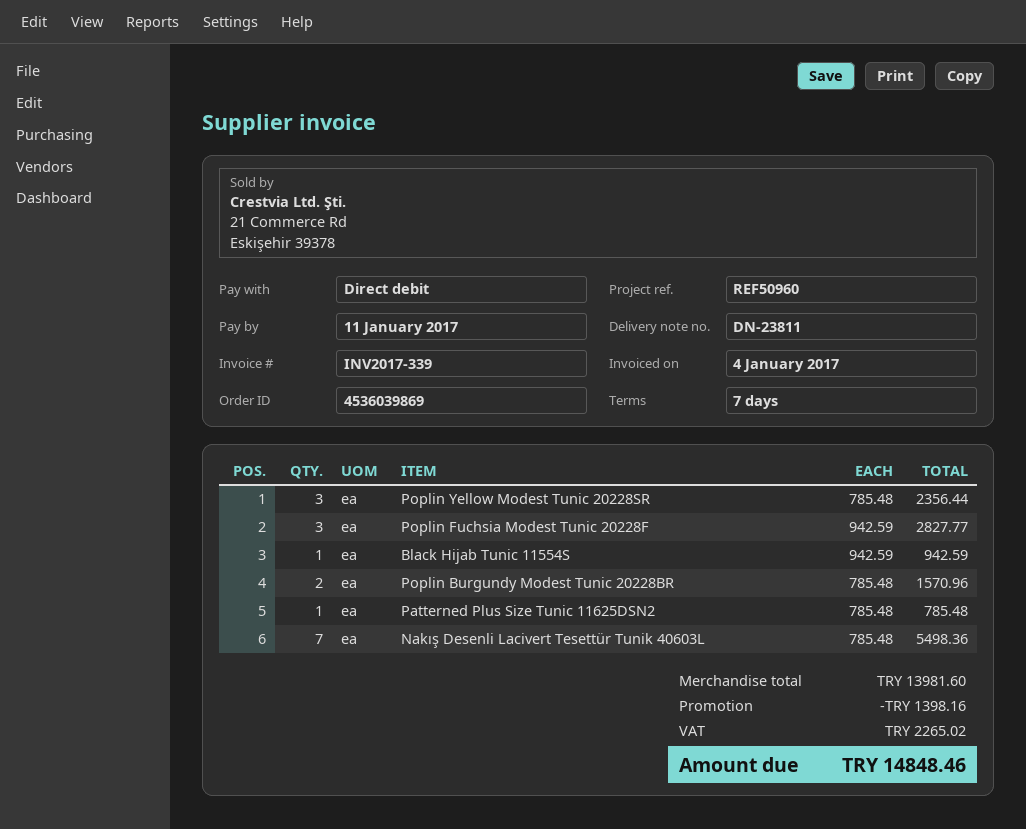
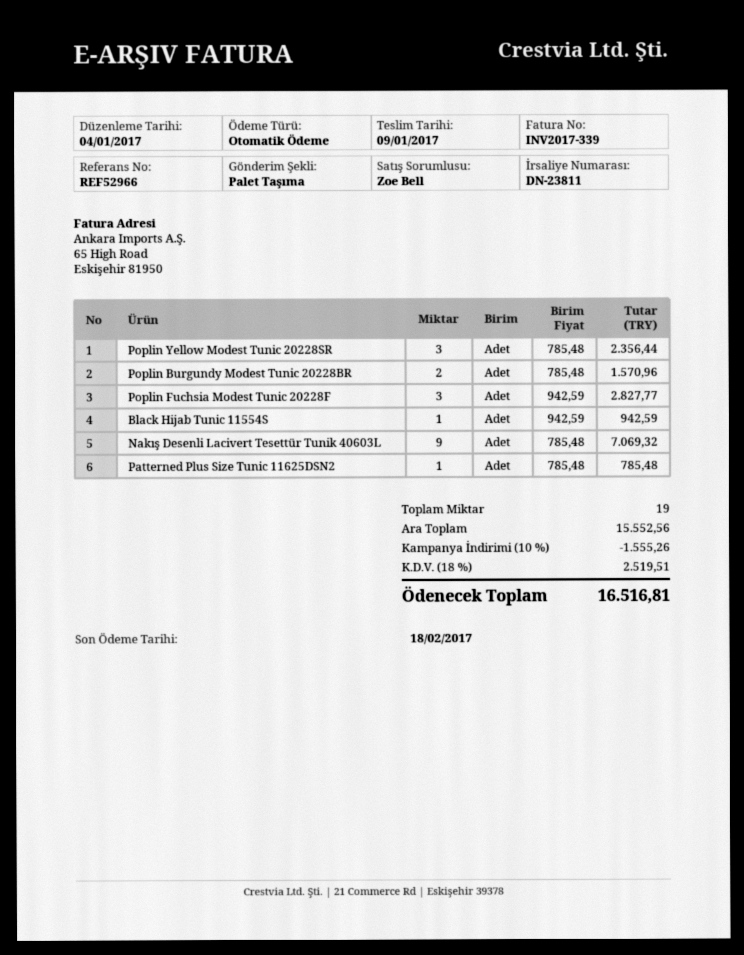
due date: 2017-01-11 -> 2017-02-18
reference: REF50960 -> REF52966
Nakış Desenli Lacivert Tesettür Tunik 40603L: 7 x 785.48 = 5498.36 -> 9 x 785.48 = 7069.32
subtotal: 13981.60 -> 15552.56
discount: 1398.16 -> 1555.26
tax: 2265.02 -> 2519.51
total: 14848.46 -> 16516.81

